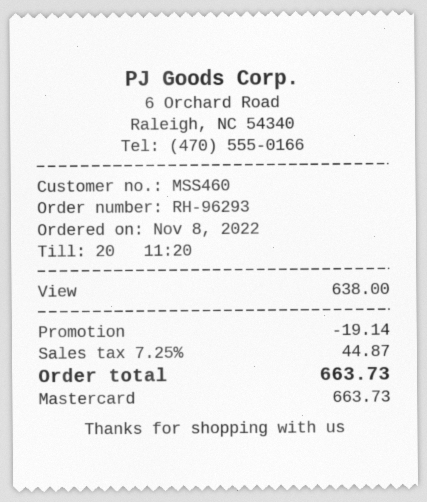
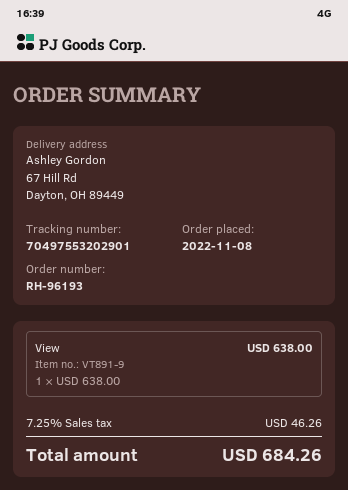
order number: RH-96293 -> RH-96193
discount: 19.14 -> none
tax: 7.25% = 44.87 -> 7.25% = 46.26
total: 663.73 -> 684.26

